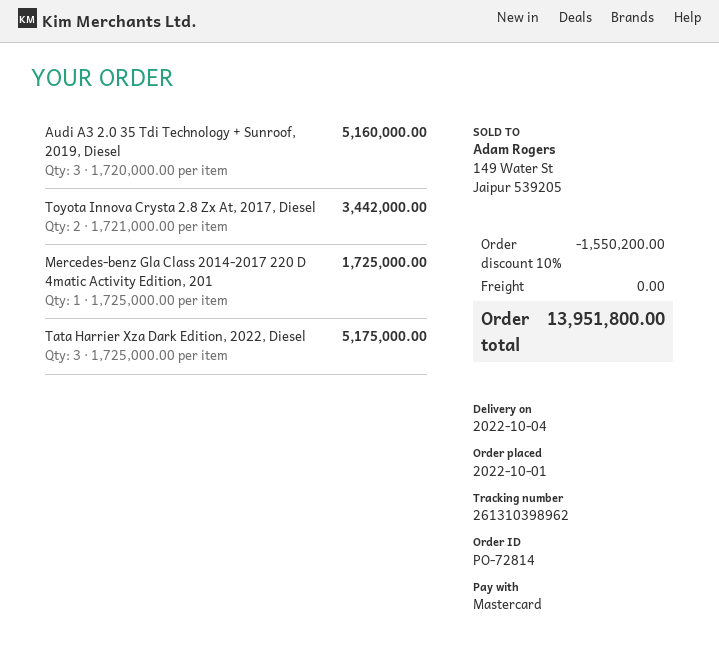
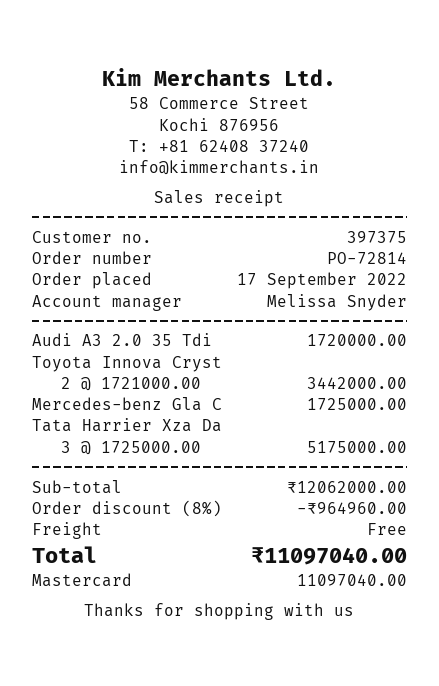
order date: 2022-10-01 -> 2022-09-17
Audi A3 2.0 35 Tdi Technology + Sunroof, 2019, Diesel: 3 x 1720000.00 = 5160000.00 -> 1 x 1720000.00 = 1720000.00
discount: 10% = 1550200.00 -> 8% = 964960.00
total: 13951800.00 -> 11097040.00

